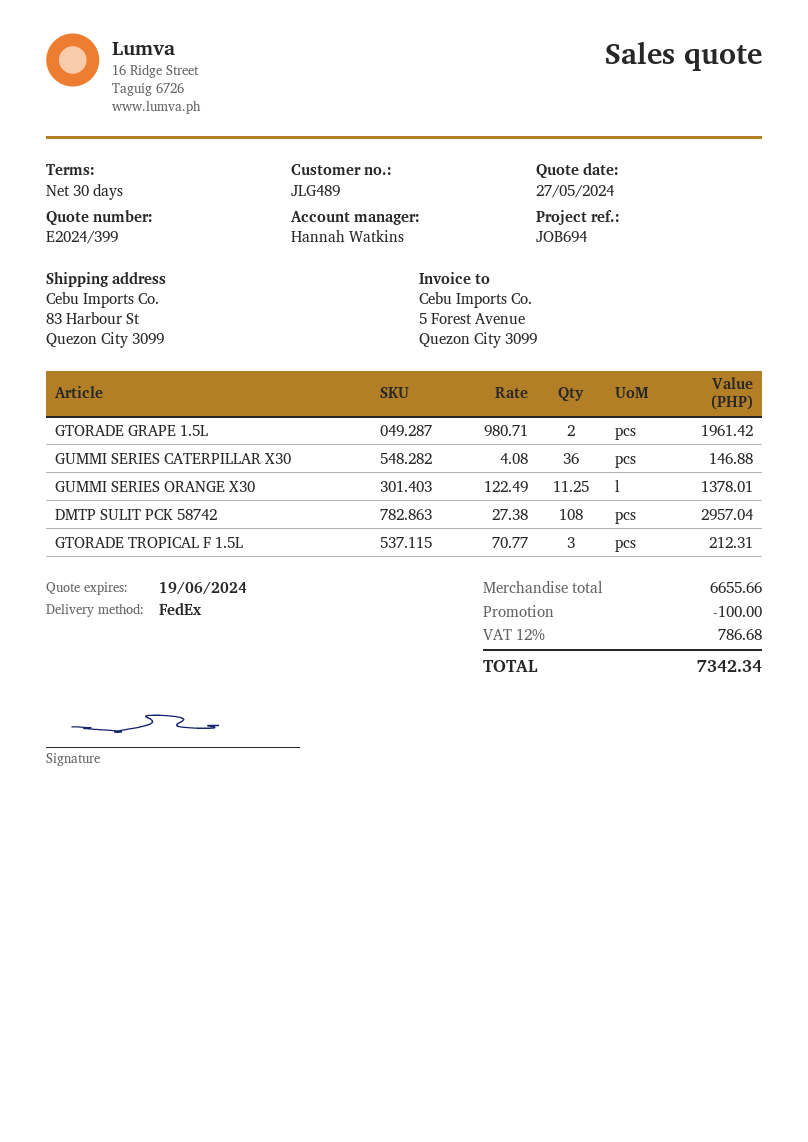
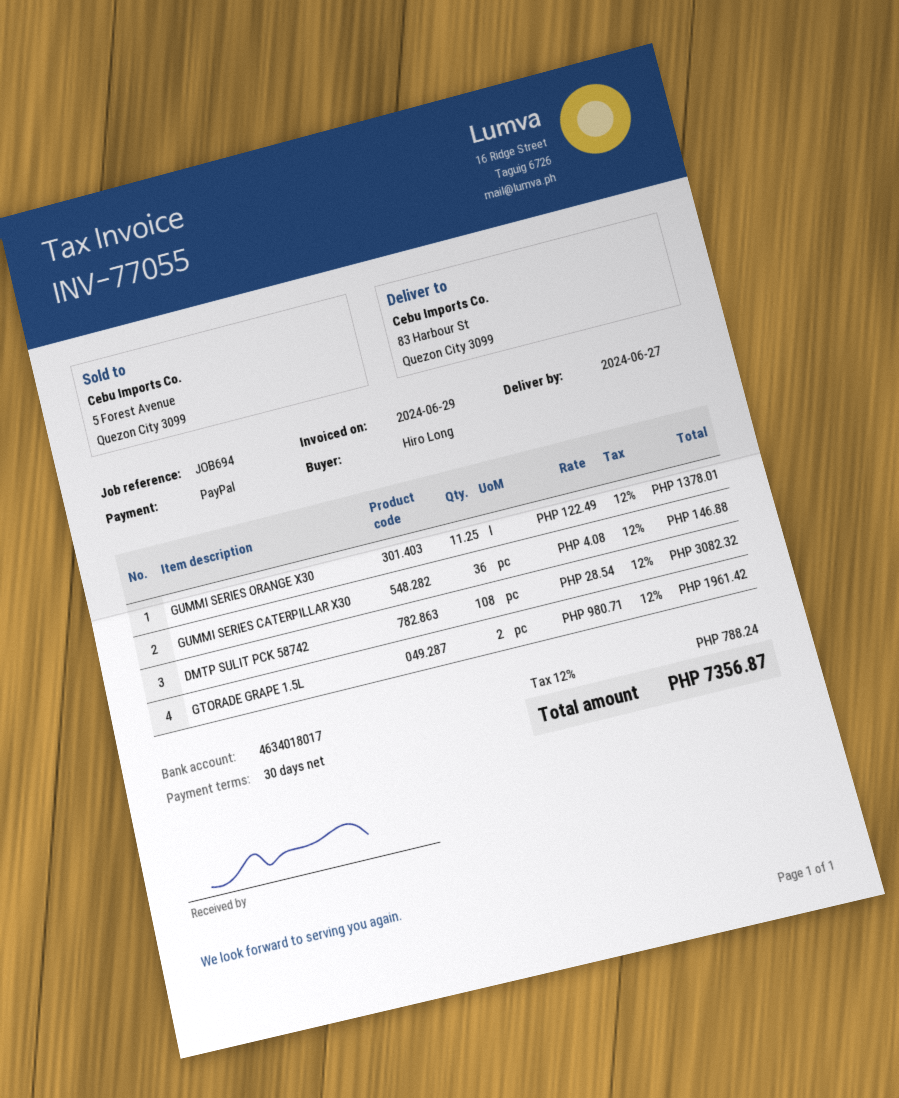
DMTP SULIT PCK 58742: 108 x 27.38 = 2957.04 -> 108 x 28.54 = 3082.32
GTORADE TROPICAL F 1.5L: 3 x 70.77 = 212.31 -> none
discount: 100.00 -> none
tax: 12% = 786.68 -> 12% = 788.24
total: 7342.34 -> 7356.87

